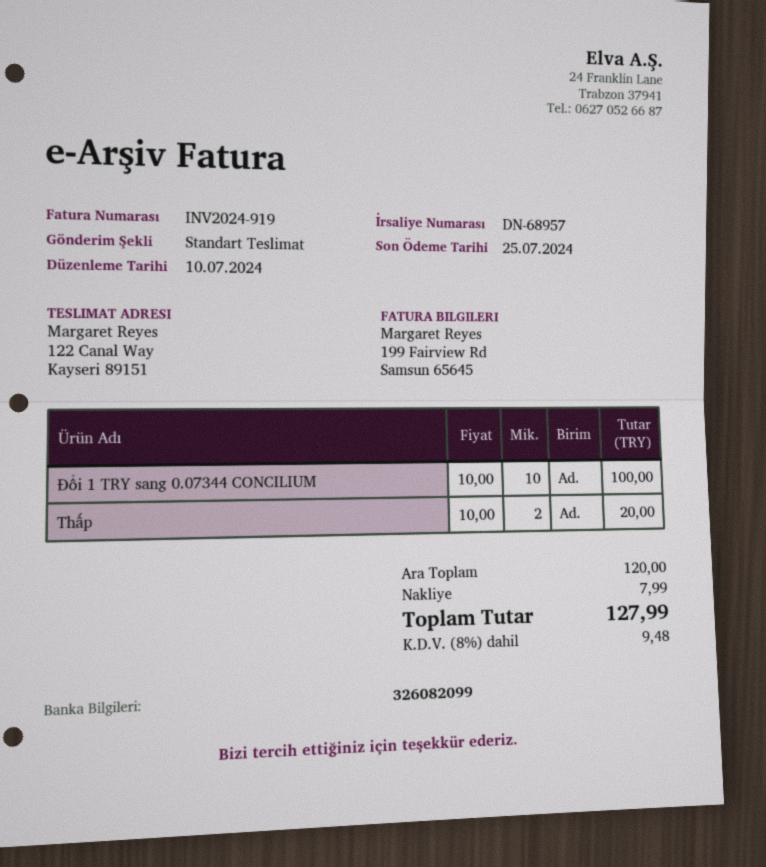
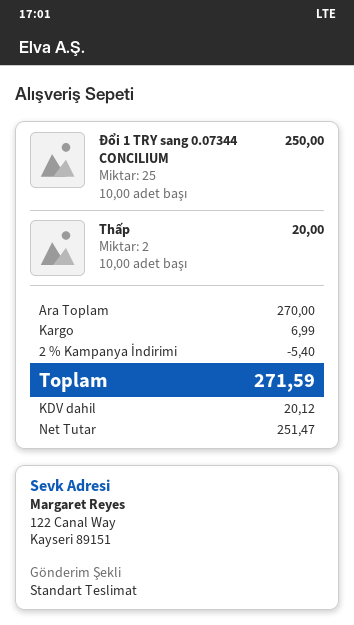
Đổi 1 TRY sang 0.07344 CONCILIUM: 10 x 10.00 = 100.00 -> 25 x 10.00 = 250.00
subtotal: 120.00 -> 270.00
discount: none -> 2% = 5.40
shipping: 7.99 -> 6.99
tax: 9.48 -> 20.12
total: 127.99 -> 271.59

